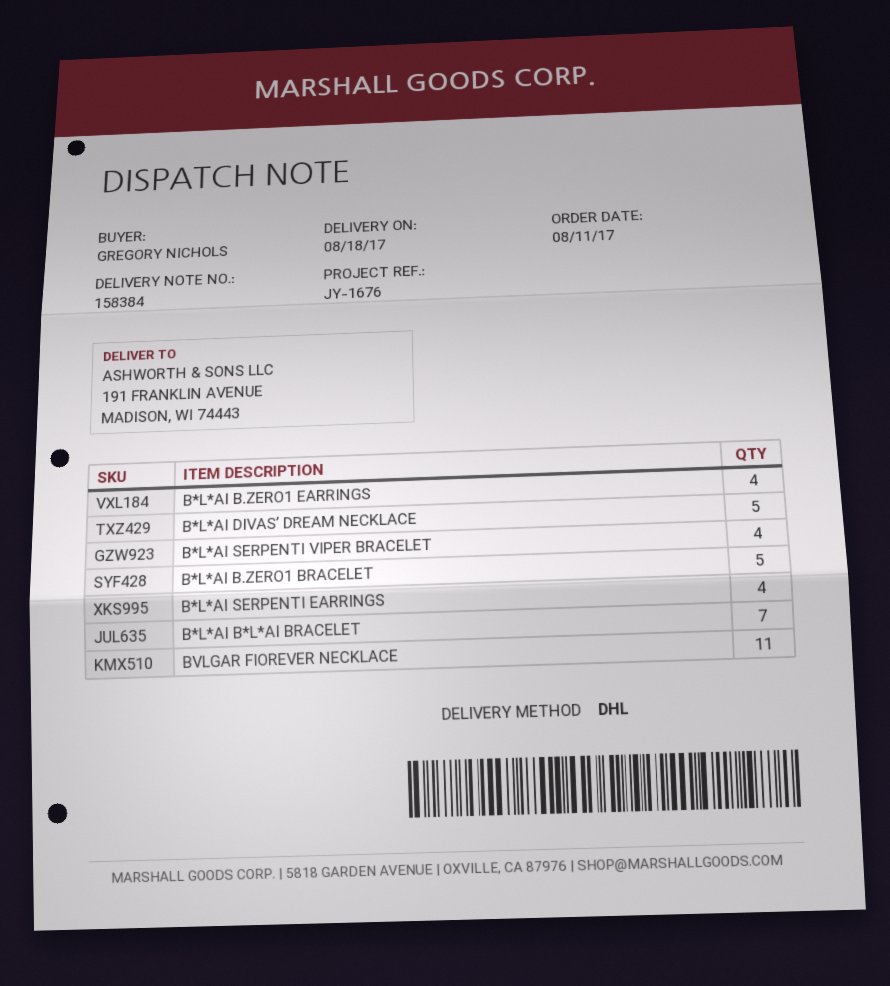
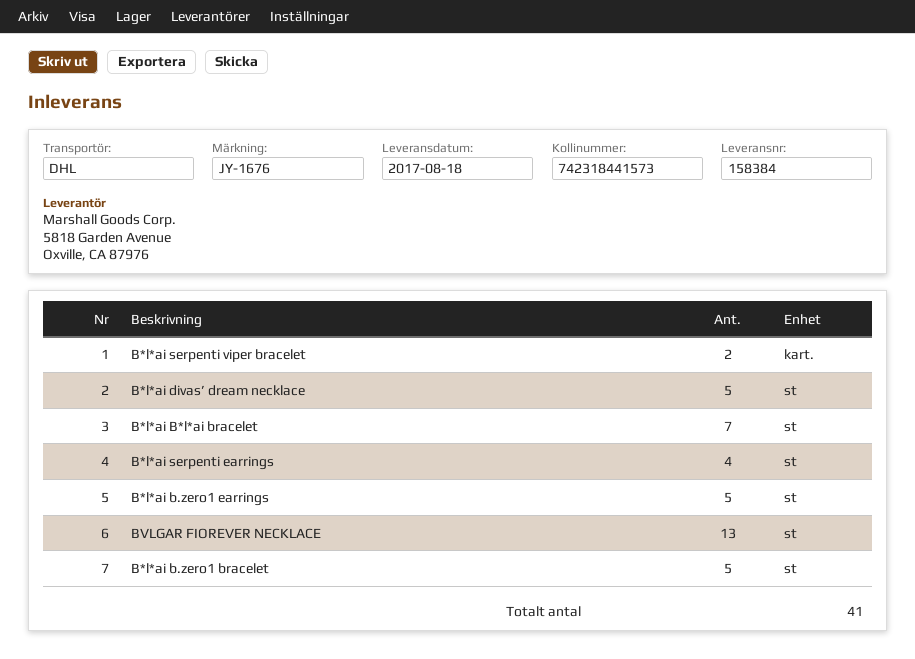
B*L*AI B.ZERO1 EARRINGS: 4 -> 5
B*L*AI SERPENTI VIPER BRACELET: 4 -> 2
BVLGAR FIOREVER NECKLACE: 11 -> 13

